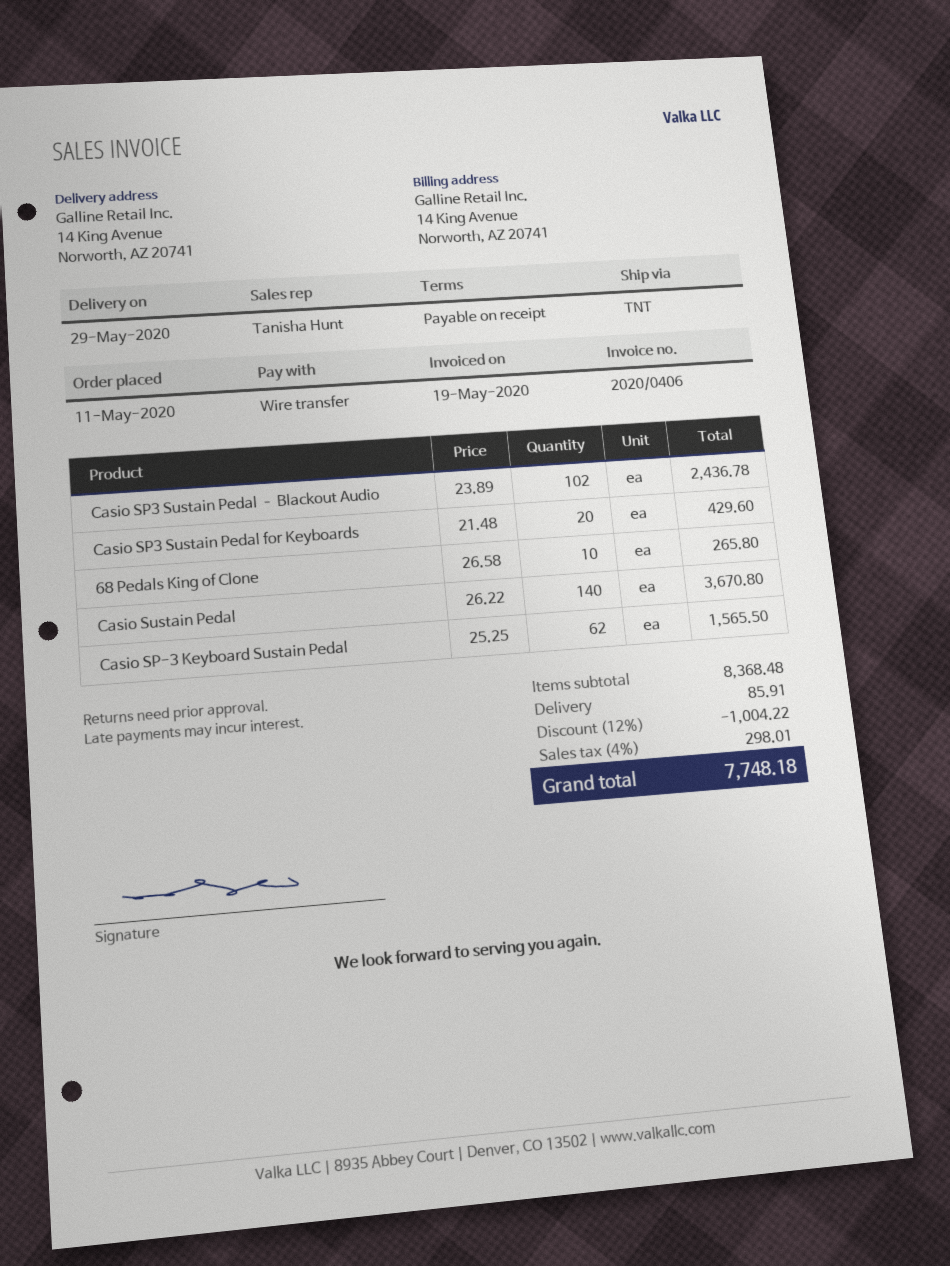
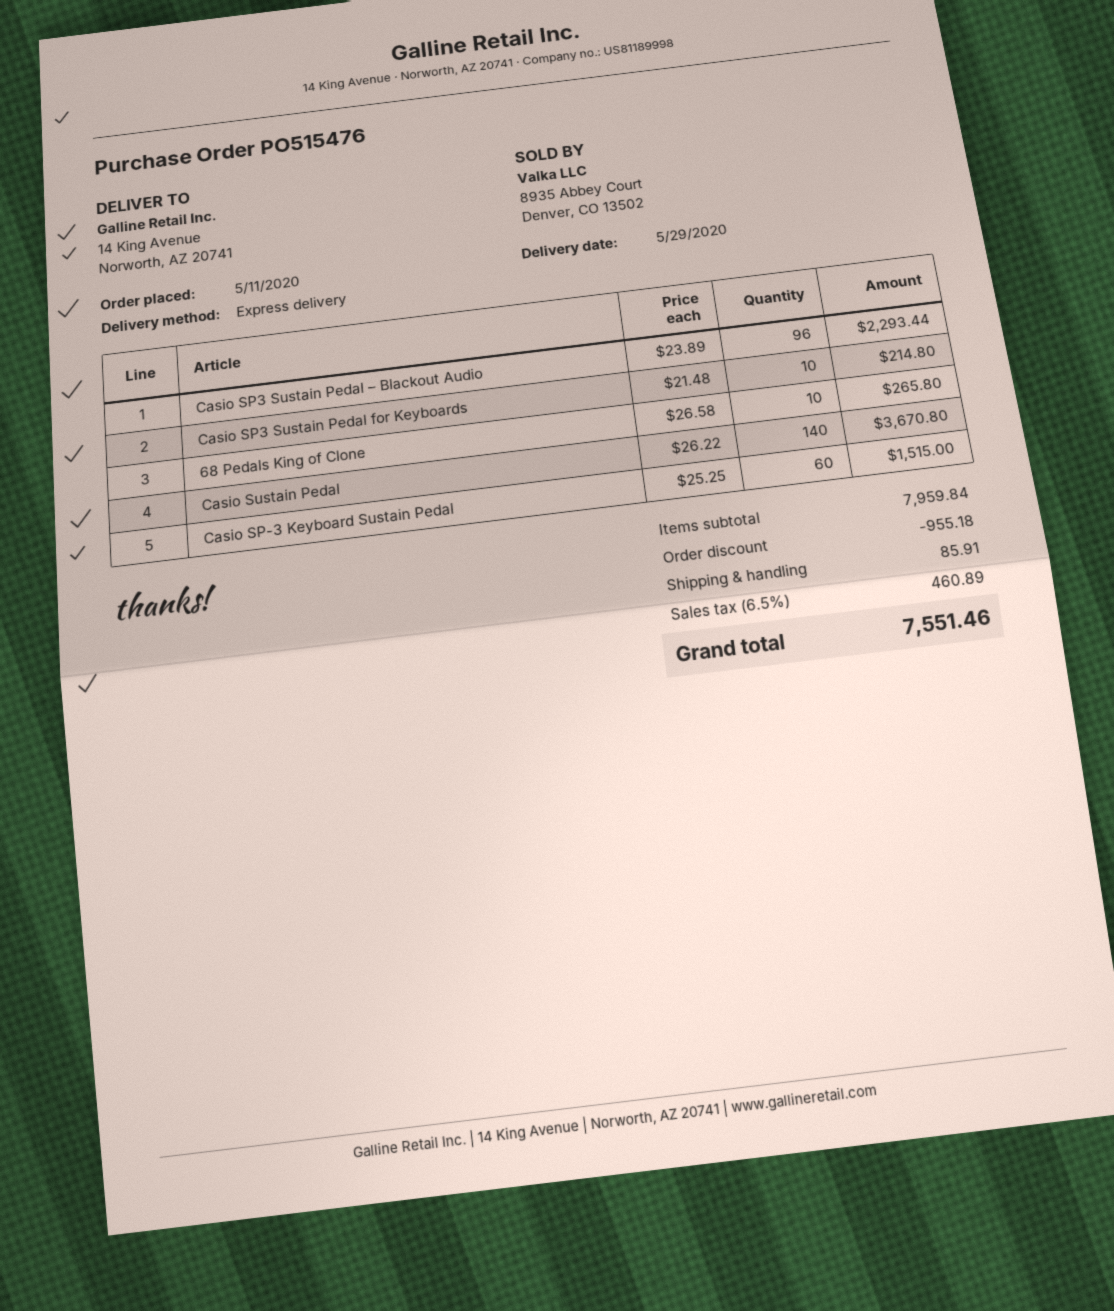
shipping method: TNT -> express
Casio SP3 Sustain Pedal – Blackout Audio: 102 x 23.89 = 2436.78 -> 96 x 23.89 = 2293.44
Casio SP3 Sustain Pedal for Keyboards: 20 x 21.48 = 429.60 -> 10 x 21.48 = 214.80
Casio SP-3 Keyboard Sustain Pedal: 62 x 25.25 = 1565.50 -> 60 x 25.25 = 1515.00
subtotal: 8368.48 -> 7959.84
discount: 1004.22 -> 955.18
tax: 4% = 298.01 -> 6.5% = 460.89
total: 7748.18 -> 7551.46

